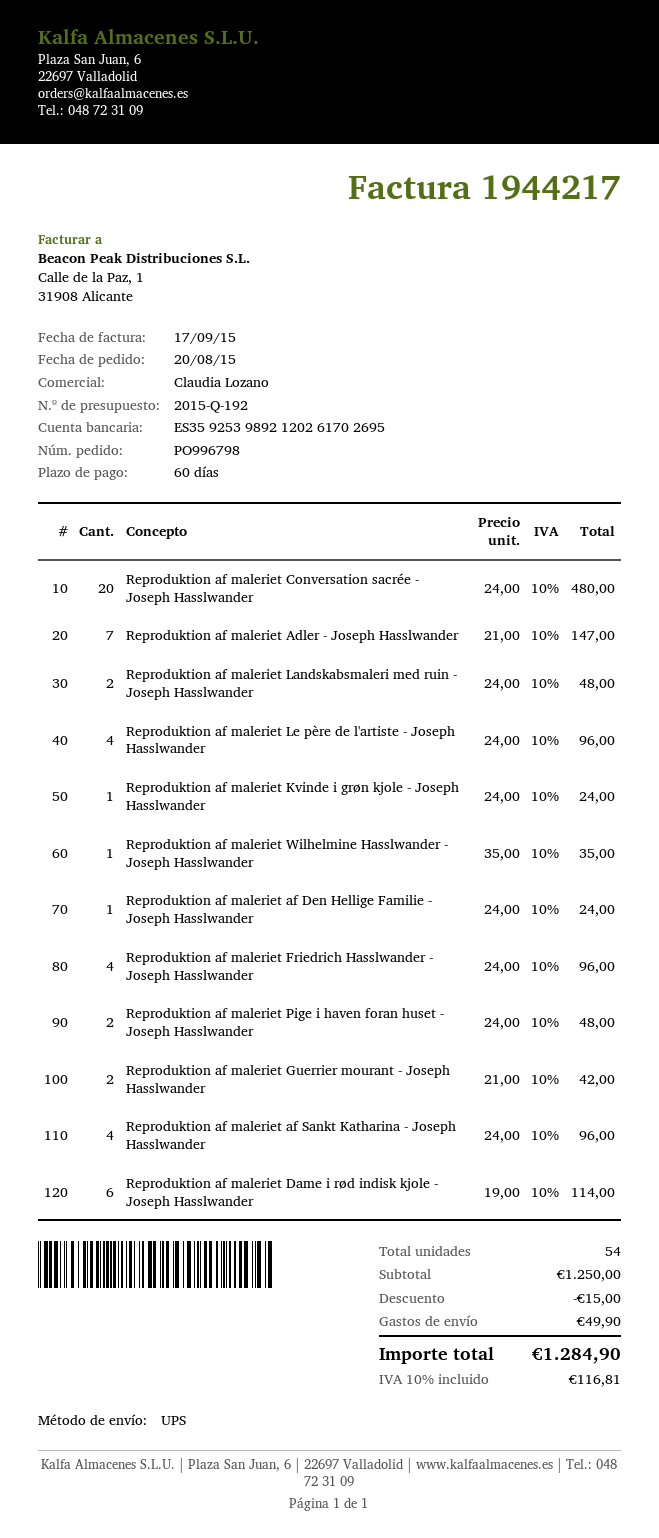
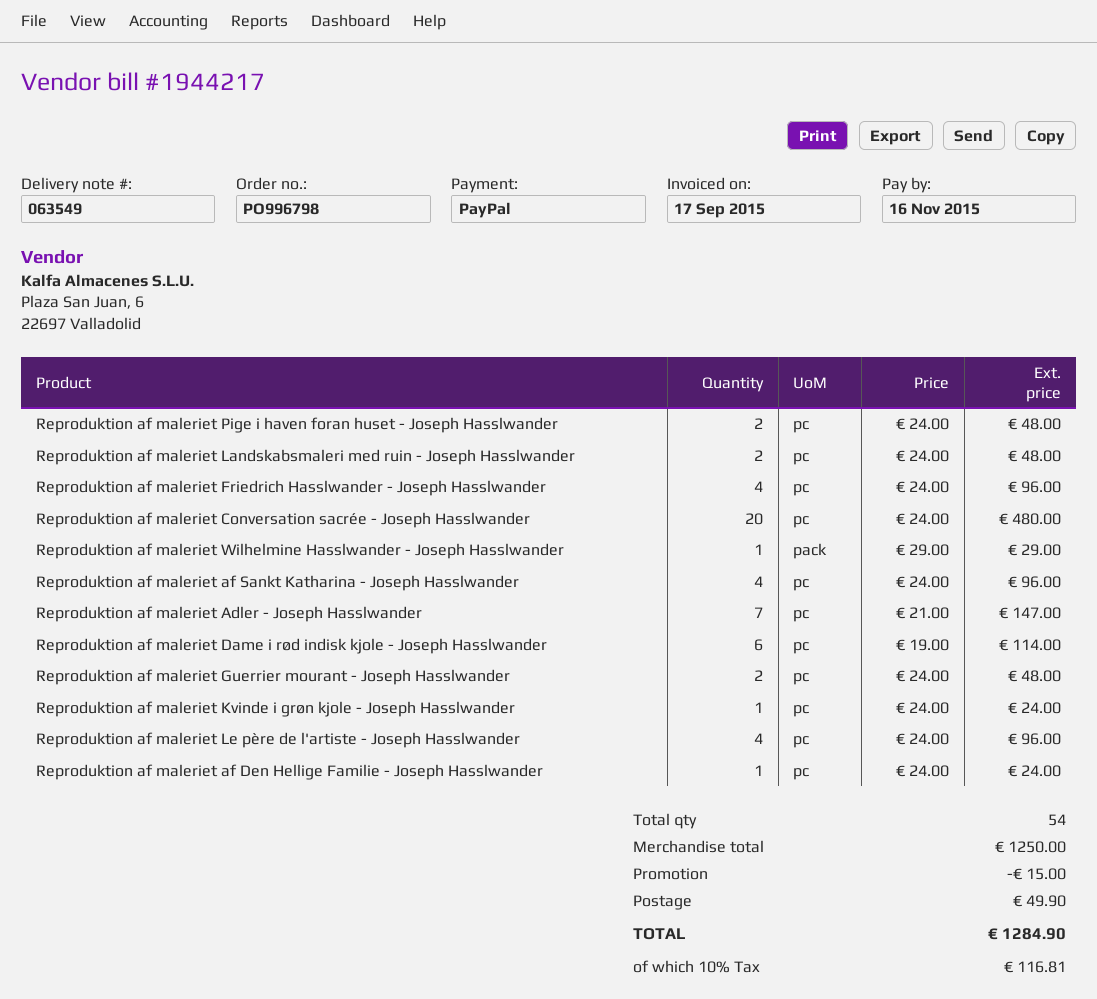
Reproduktion af maleriet Wilhelmine Hasslwander - Joseph Hasslwander: 1 x 35.00 = 35.00 -> 1 x 29.00 = 29.00
Reproduktion af maleriet Guerrier mourant - Joseph Hasslwander: 2 x 21.00 = 42.00 -> 2 x 24.00 = 48.00

